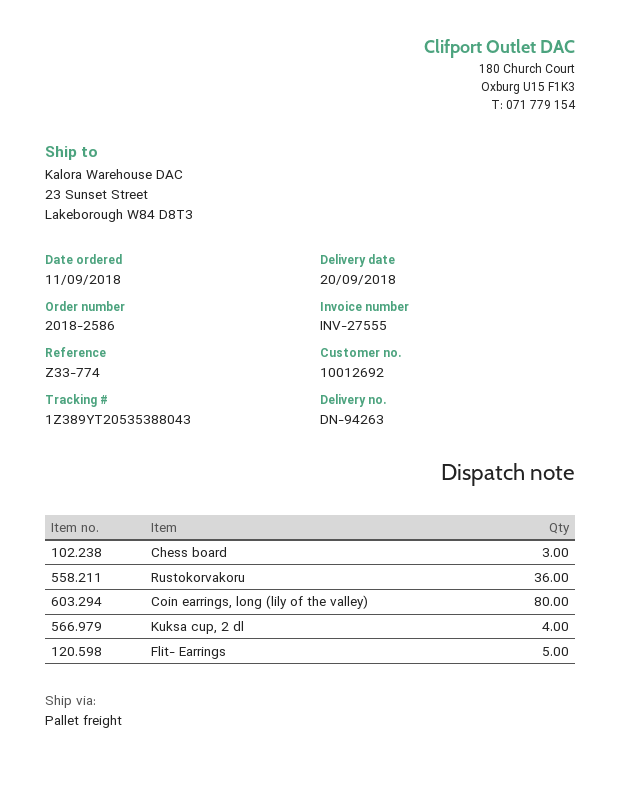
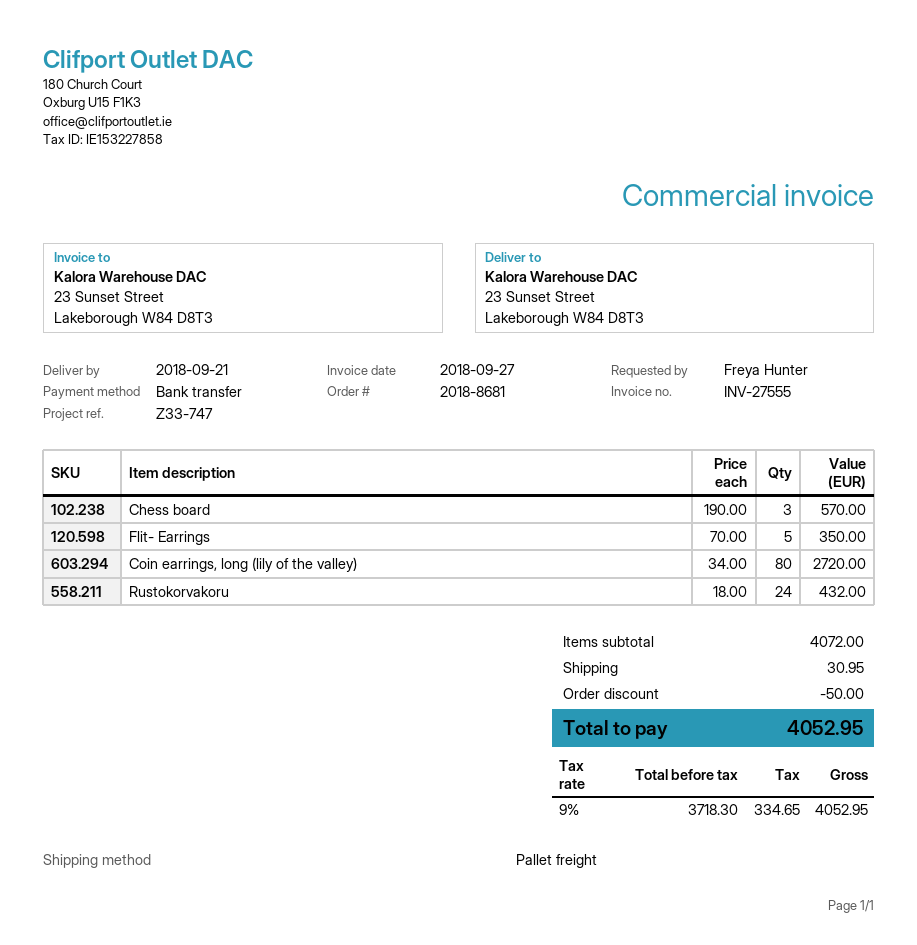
order number: 2018-2586 -> 2018-8681
delivery date: 2018-09-20 -> 2018-09-21
reference: Z33-774 -> Z33-747
Rustokorvakoru: 36 -> 24
Kuksa cup, 2 dl: 4 -> none

